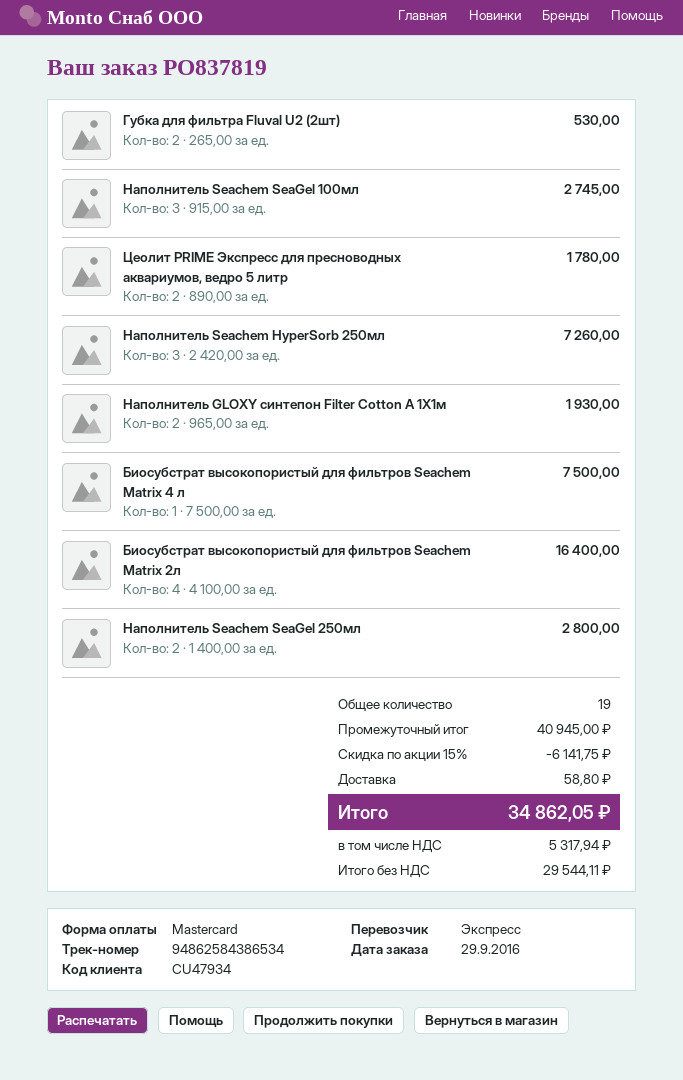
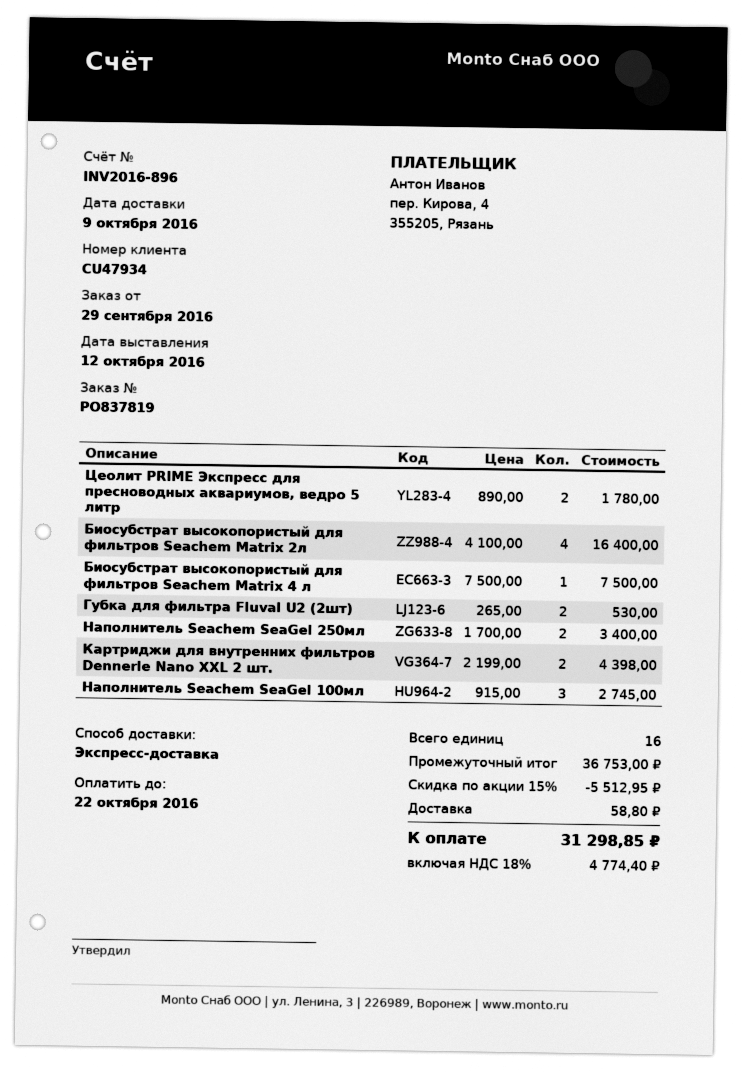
Наполнитель Seachem HyperSorb 250мл: 3 x 2420.00 = 7260.00 -> none
Наполнитель GLOXY синтепон Filter Cotton A 1Х1м: 2 x 965.00 = 1930.00 -> none
Наполнитель Seachem SeaGel 250мл: 2 x 1400.00 = 2800.00 -> 2 x 1700.00 = 3400.00
Картриджи для внутренниx фильтров Dennerle Nano XXL 2 шт.: none -> 2 x 2199.00 = 4398.00
total quantity: 19 -> 16
subtotal: 40945.00 -> 36753.00
discount: 15% = 6141.75 -> 15% = 5512.95
tax: 5317.94 -> 4774.40
total: 34862.05 -> 31298.85

